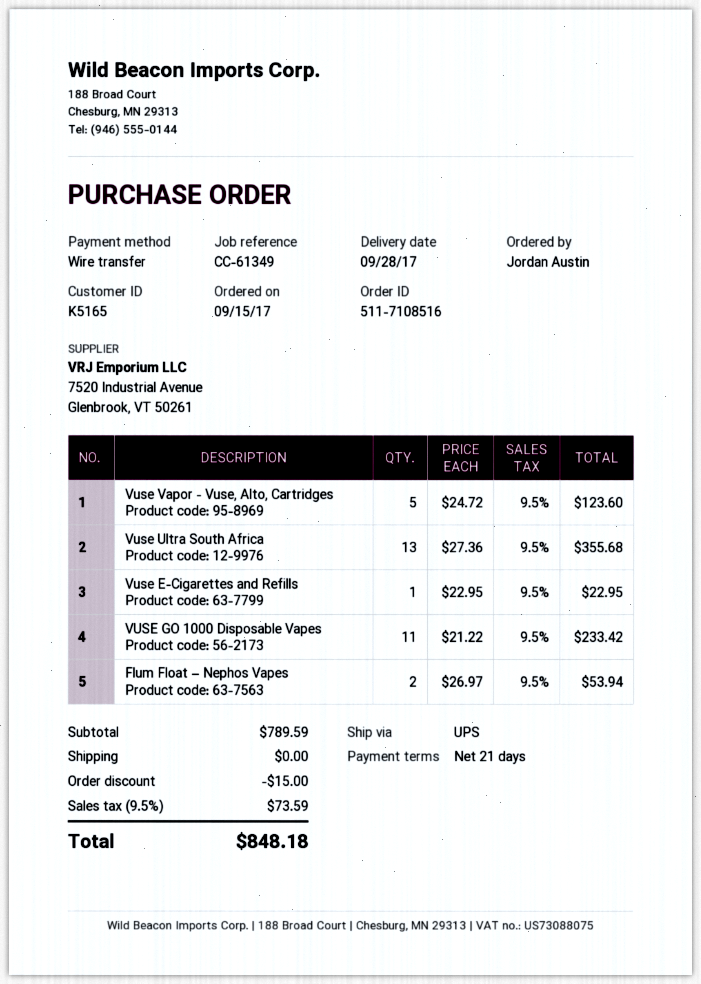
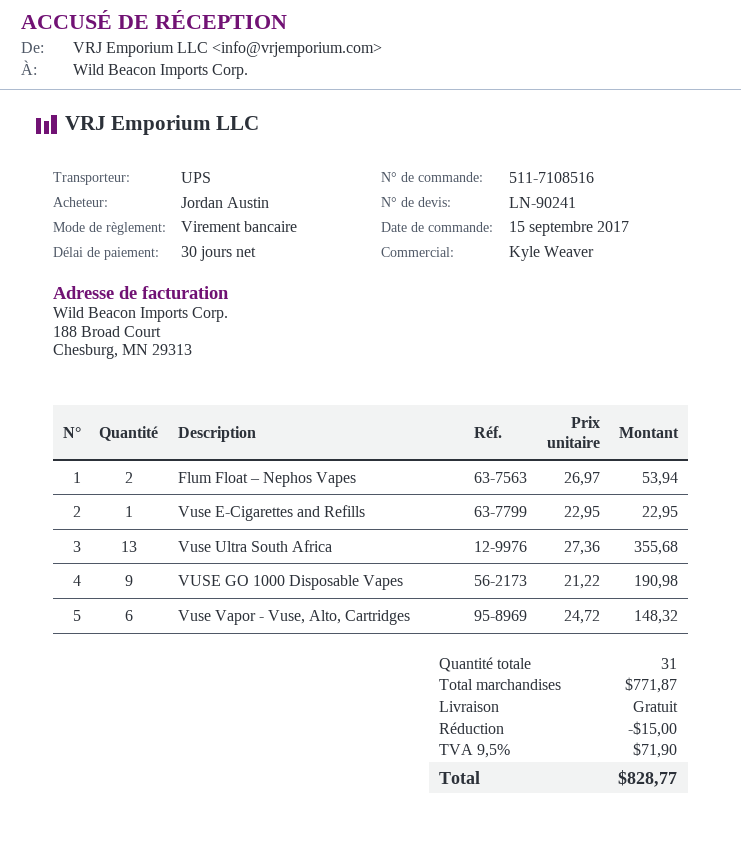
payment terms: 21 days -> 30 days
Vuse Vapor - Vuse, Alto, Cartridges: 5 x 24.72 = 123.60 -> 6 x 24.72 = 148.32
VUSE GO 1000 Disposable Vapes: 11 x 21.22 = 233.42 -> 9 x 21.22 = 190.98
subtotal: 789.59 -> 771.87
tax: 9.5% = 73.59 -> 9.5% = 71.90
total: 848.18 -> 828.77

